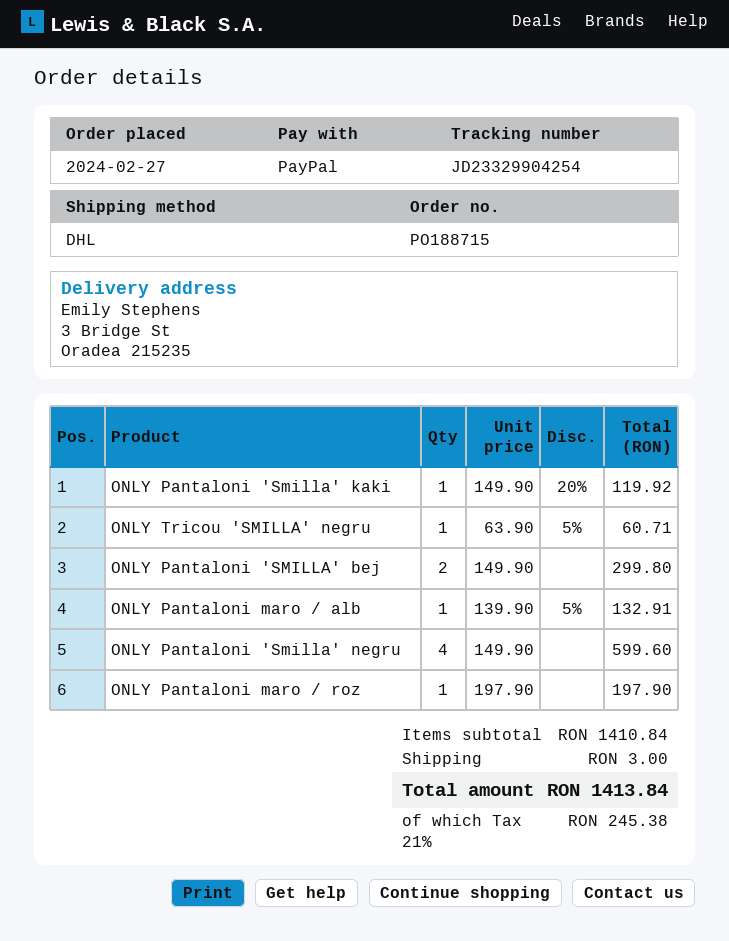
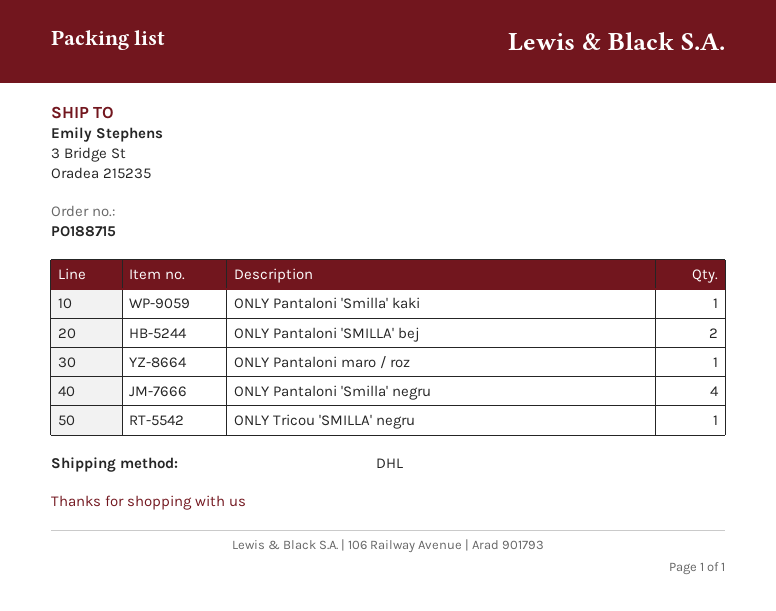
ONLY Pantaloni maro / alb: 1 -> none

